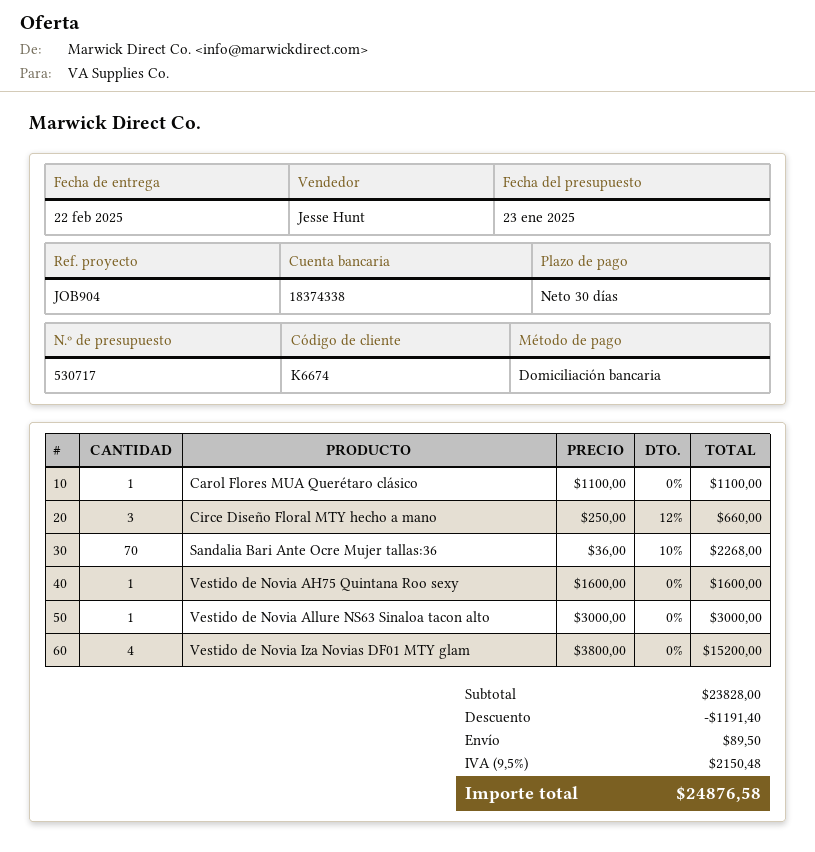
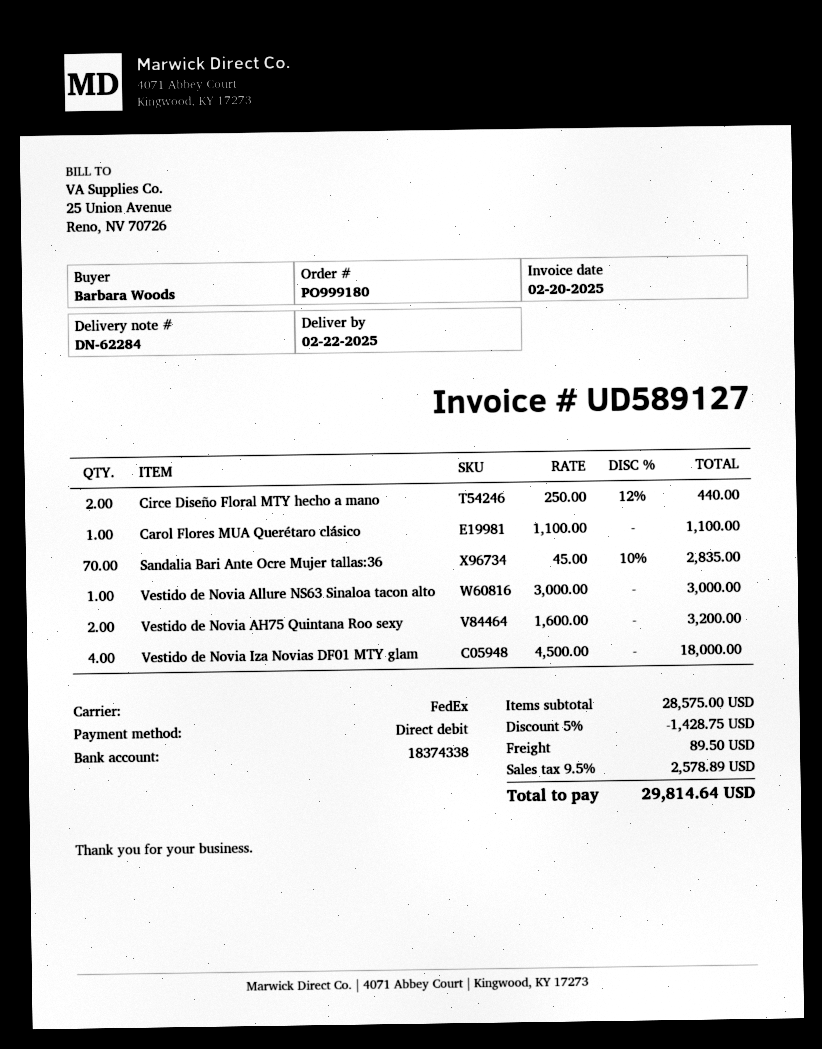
Circe Diseño Floral MTY hecho a mano: 3 x 250.00 - 12% = 660.00 -> 2 x 250.00 - 12% = 440.00
Sandalia Bari Ante Ocre Mujer tallas:36: 70 x 36.00 - 10% = 2268.00 -> 70 x 45.00 - 10% = 2835.00
Vestido de Novia AH75 Quintana Roo sexy: 1 x 1600.00 = 1600.00 -> 2 x 1600.00 = 3200.00
Vestido de Novia Iza Novias DF01 MTY glam: 4 x 3800.00 = 15200.00 -> 4 x 4500.00 = 18000.00
subtotal: 23828.00 -> 28575.00
discount: 1191.40 -> 1428.75
tax: 9.5% = 2150.48 -> 9.5% = 2578.89
total: 24876.58 -> 29814.64

